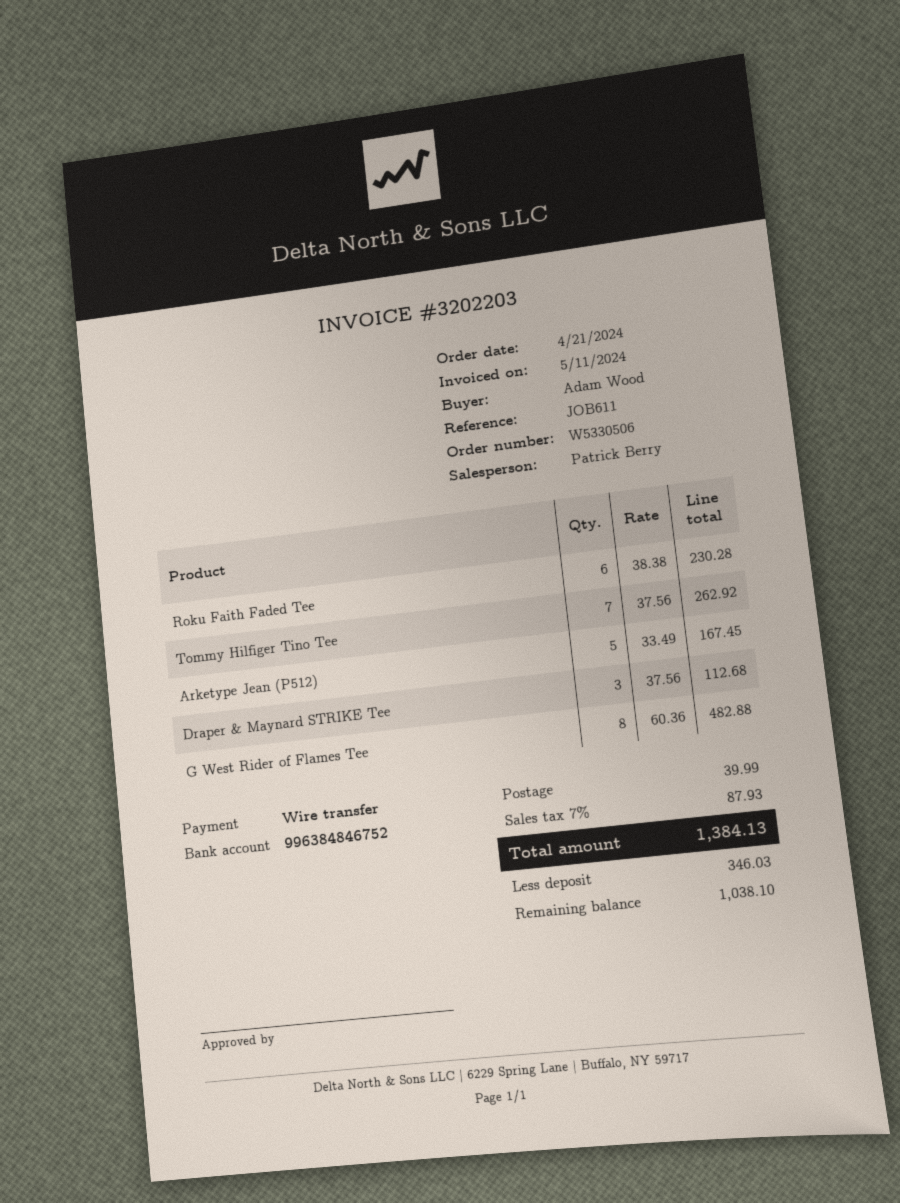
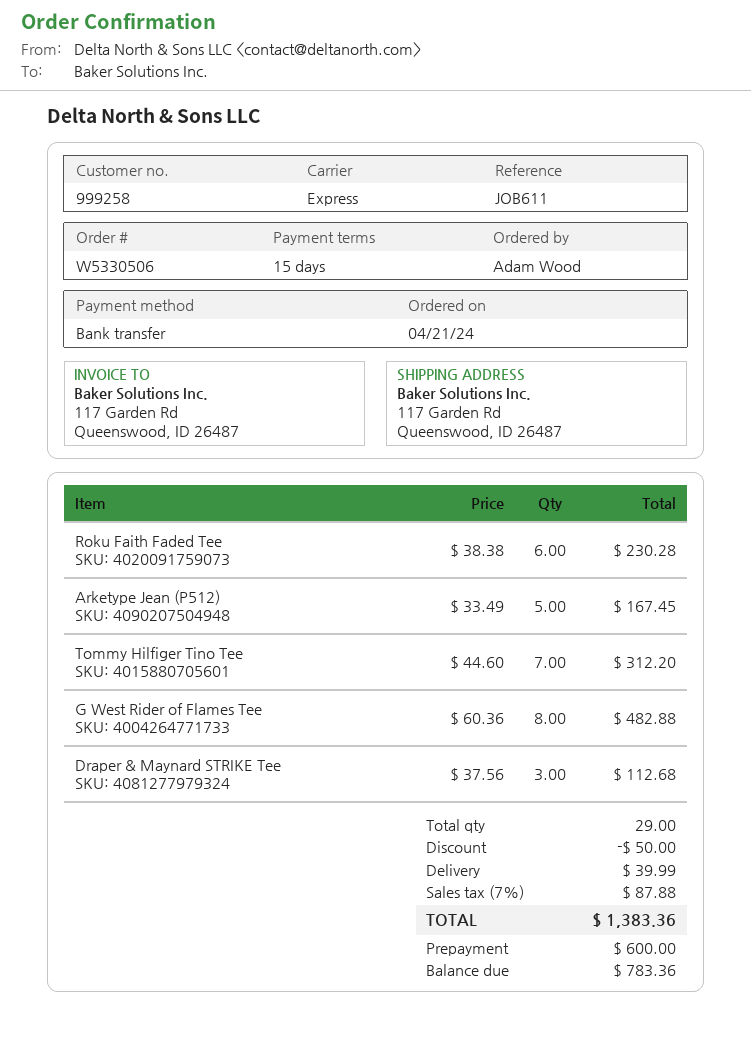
Tommy Hilfiger Tino Tee: 7 x 37.56 = 262.92 -> 7 x 44.60 = 312.20
discount: none -> 50.00
tax: 7% = 87.93 -> 7% = 87.88
total: 1384.13 -> 1383.36
deposit: 346.03 -> 600.00
balance: 1038.10 -> 783.36

